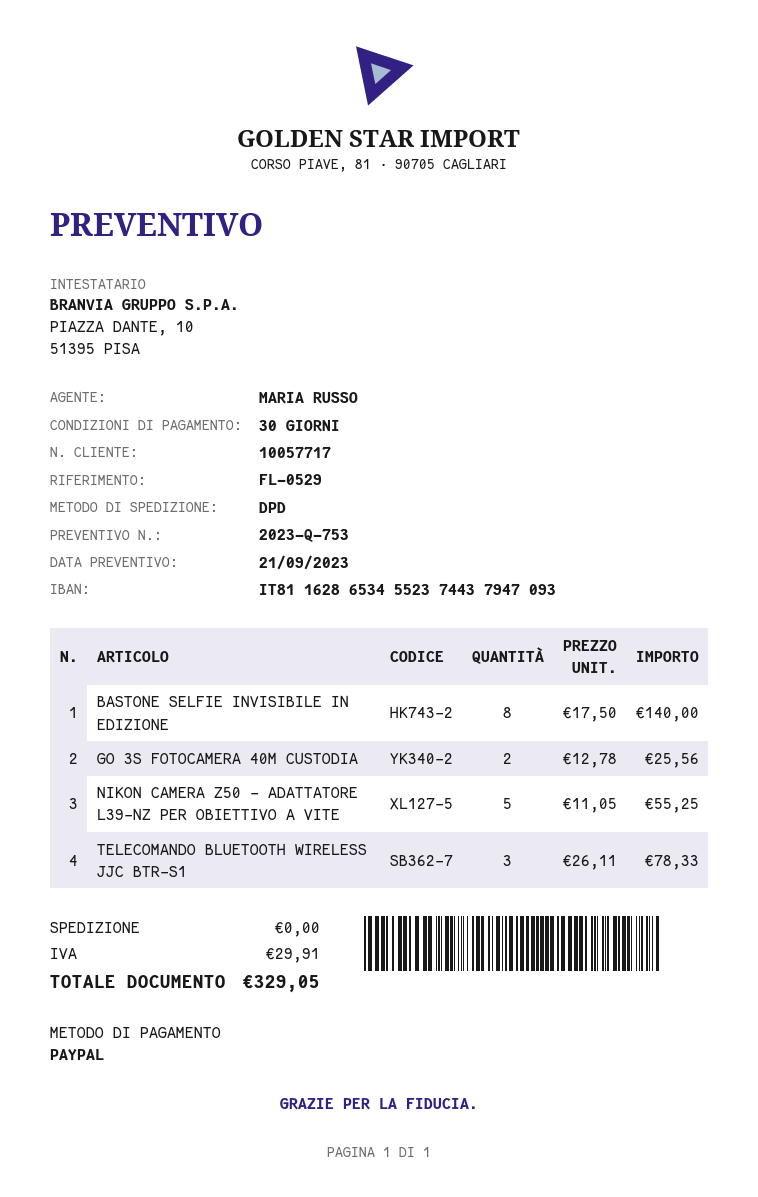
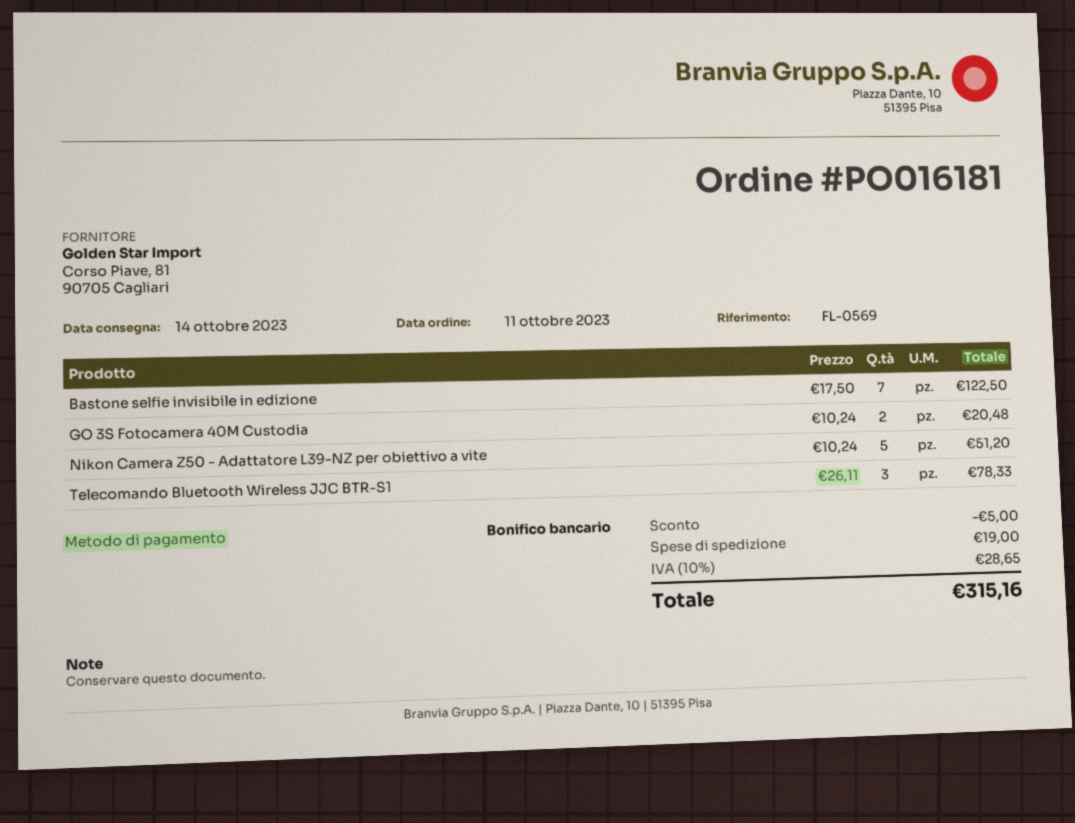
reference: FL-0529 -> FL-0569
payment method: PayPal -> bank transfer
BASTONE SELFIE INVISIBILE IN EDIZIONE: 8 x 17.50 = 140.00 -> 7 x 17.50 = 122.50
GO 3S FOTOCAMERA 40M CUSTODIA: 2 x 12.78 = 25.56 -> 2 x 10.24 = 20.48
NIKON CAMERA Z50 - ADATTATORE L39-NZ PER OBIETTIVO A VITE: 5 x 11.05 = 55.25 -> 5 x 10.24 = 51.20
discount: none -> 5.00
shipping: 0.00 -> 19.00
tax: 29.91 -> 28.65
total: 329.05 -> 315.16

